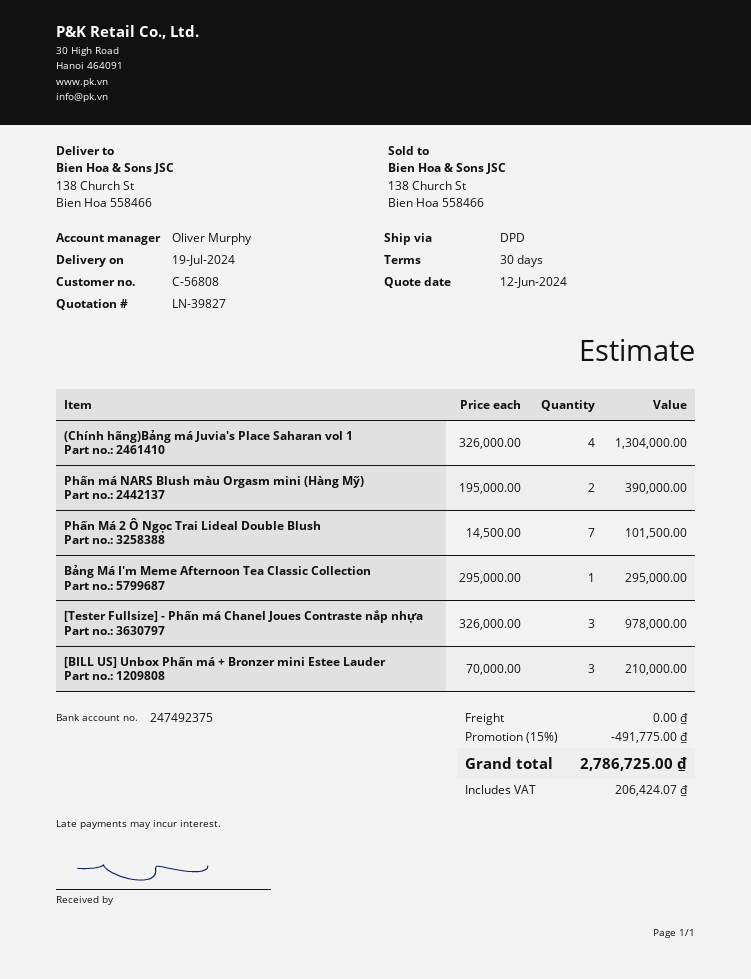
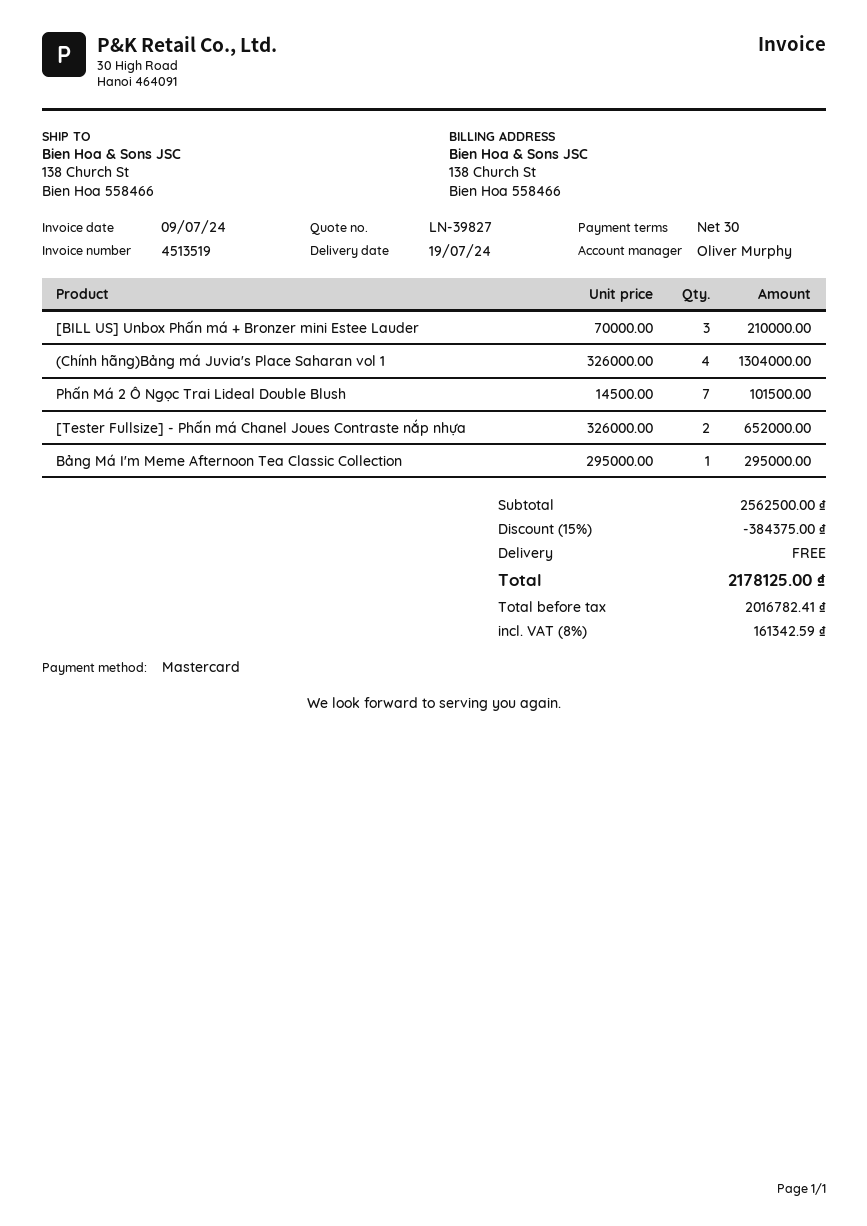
Phấn má NARS Blush màu Orgasm mini (Hàng Mỹ): 2 x 195000.00 = 390000.00 -> none
[Tester Fullsize] - Phấn má Chanel Joues Contraste nắp nhựa: 3 x 326000.00 = 978000.00 -> 2 x 326000.00 = 652000.00
discount: 15% = 491775.00 -> 15% = 384375.00
tax: 206424.07 -> 161342.59
total: 2786725.00 -> 2178125.00

